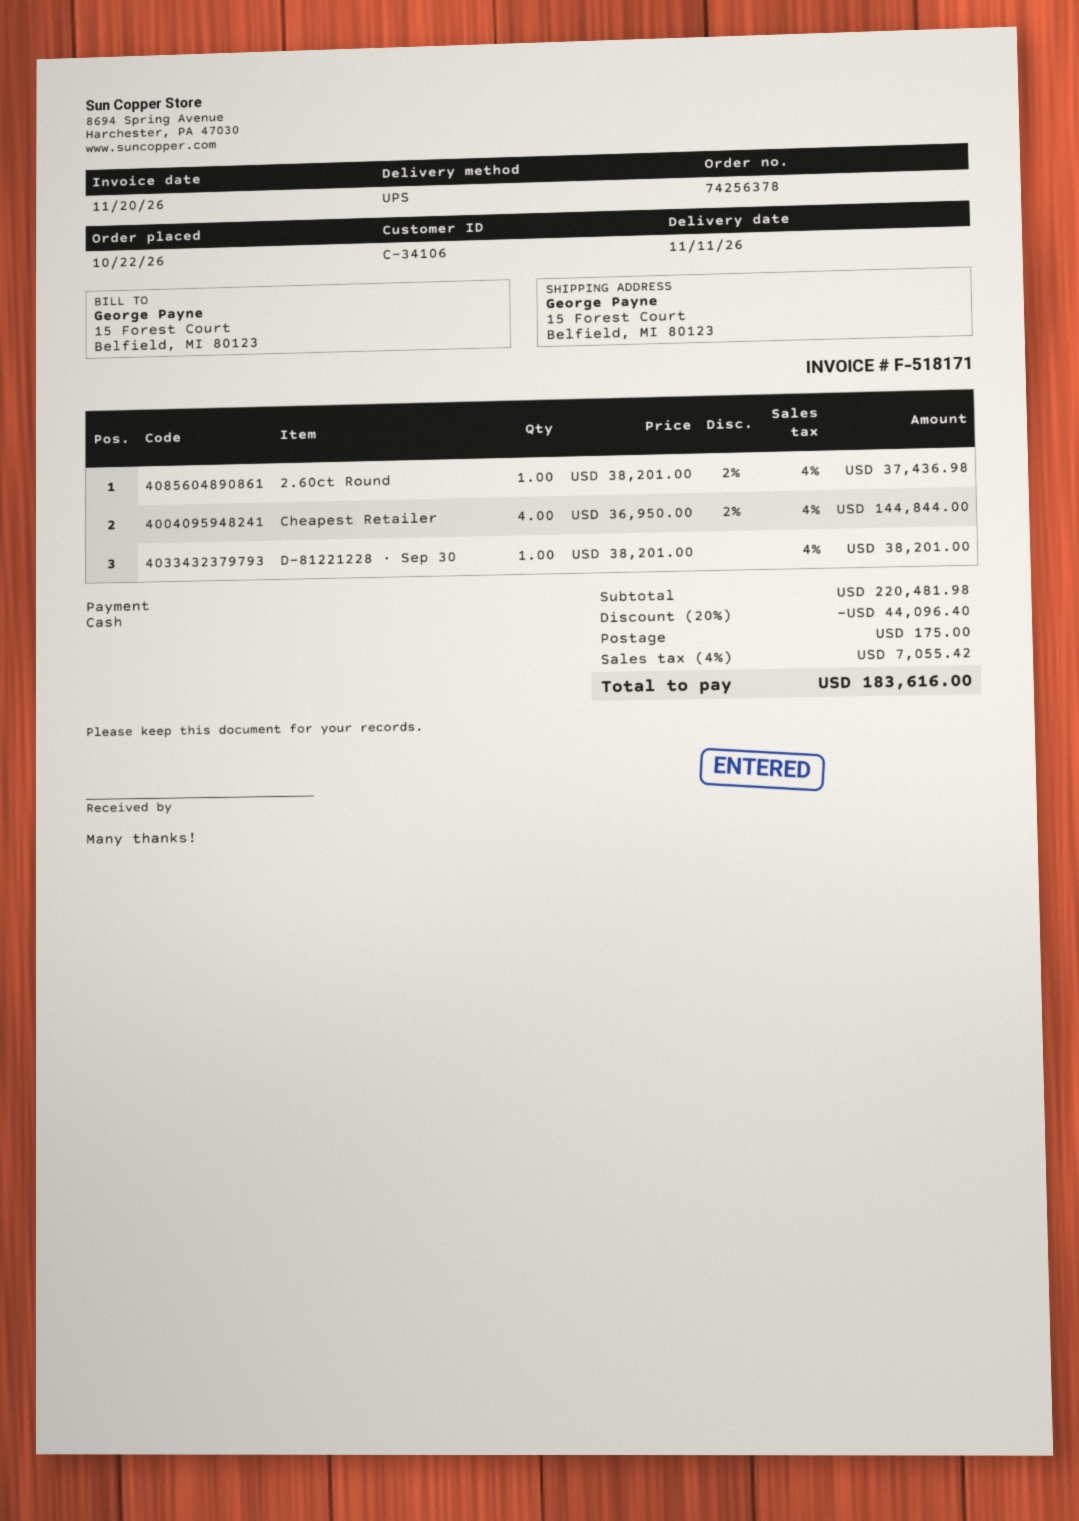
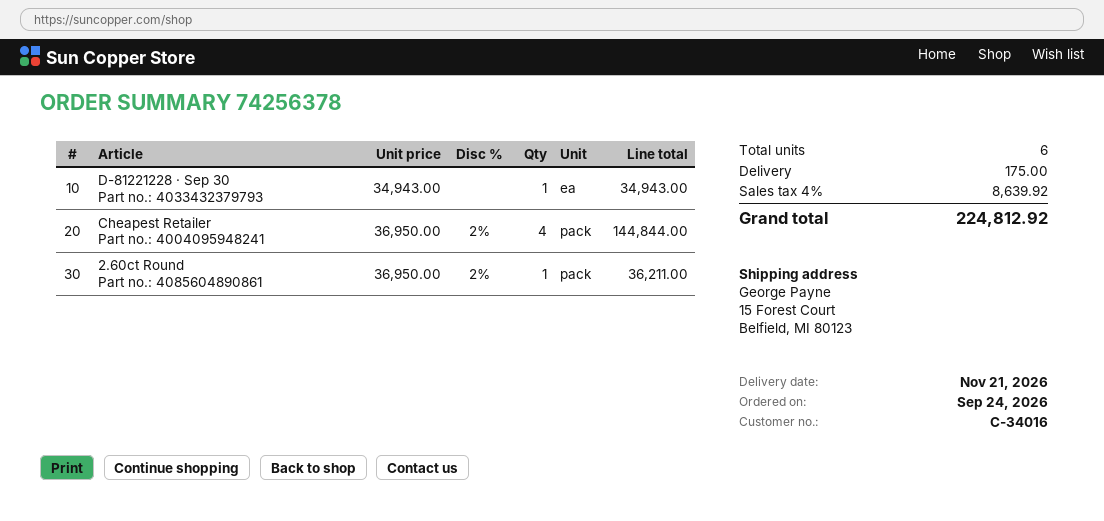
order date: 2026-10-22 -> 2026-09-24
delivery date: 2026-11-11 -> 2026-11-21
customer number: C-34106 -> C-34016
2.60ct Round: 1 x 38201.00 - 2% = 37436.98 -> 1 x 36950.00 - 2% = 36211.00
D-81221228 · Sep 30: 1 x 38201.00 = 38201.00 -> 1 x 34943.00 = 34943.00
discount: 20% = 44096.40 -> none
tax: 4% = 7055.42 -> 4% = 8639.92
total: 183616.00 -> 224812.92

